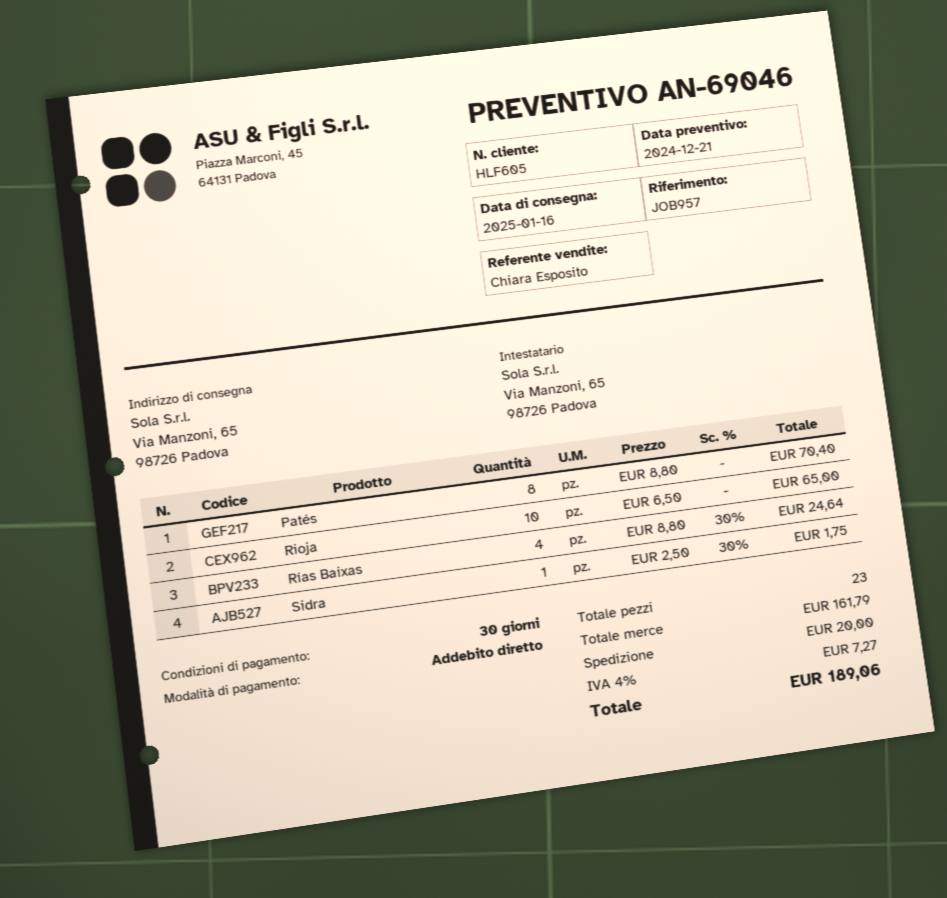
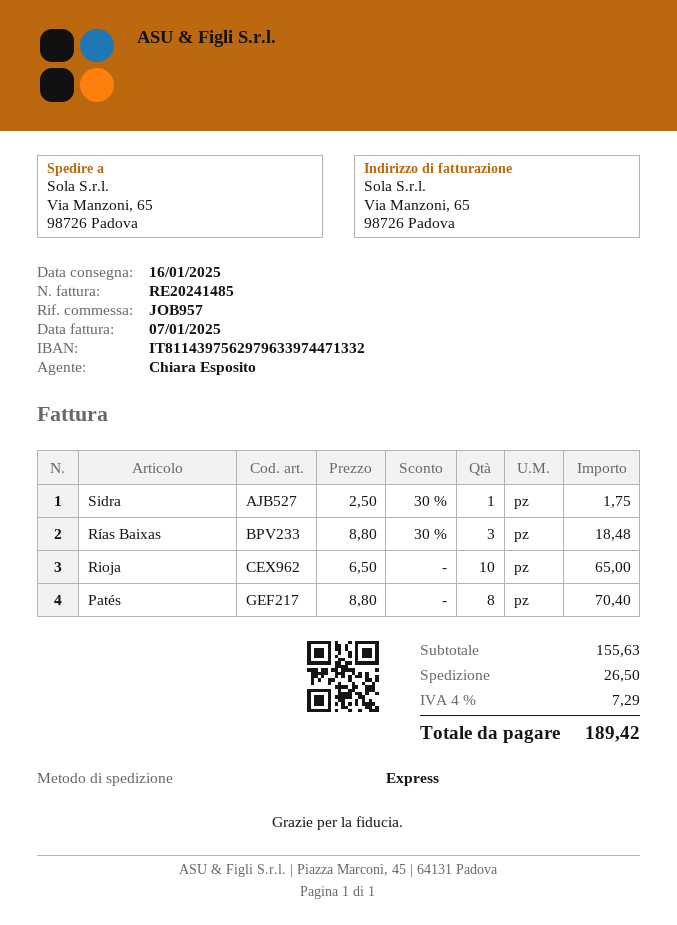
Rías Baixas: 4 x 8.80 - 30% = 24.64 -> 3 x 8.80 - 30% = 18.48
subtotal: 161.79 -> 155.63
shipping: 20.00 -> 26.50
tax: 4% = 7.27 -> 4% = 7.29
total: 189.06 -> 189.42

